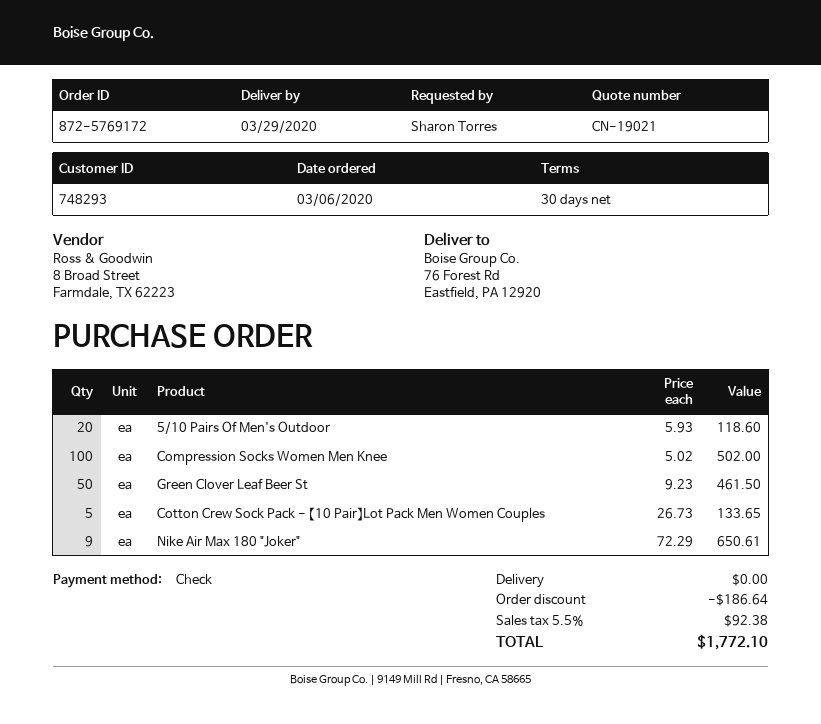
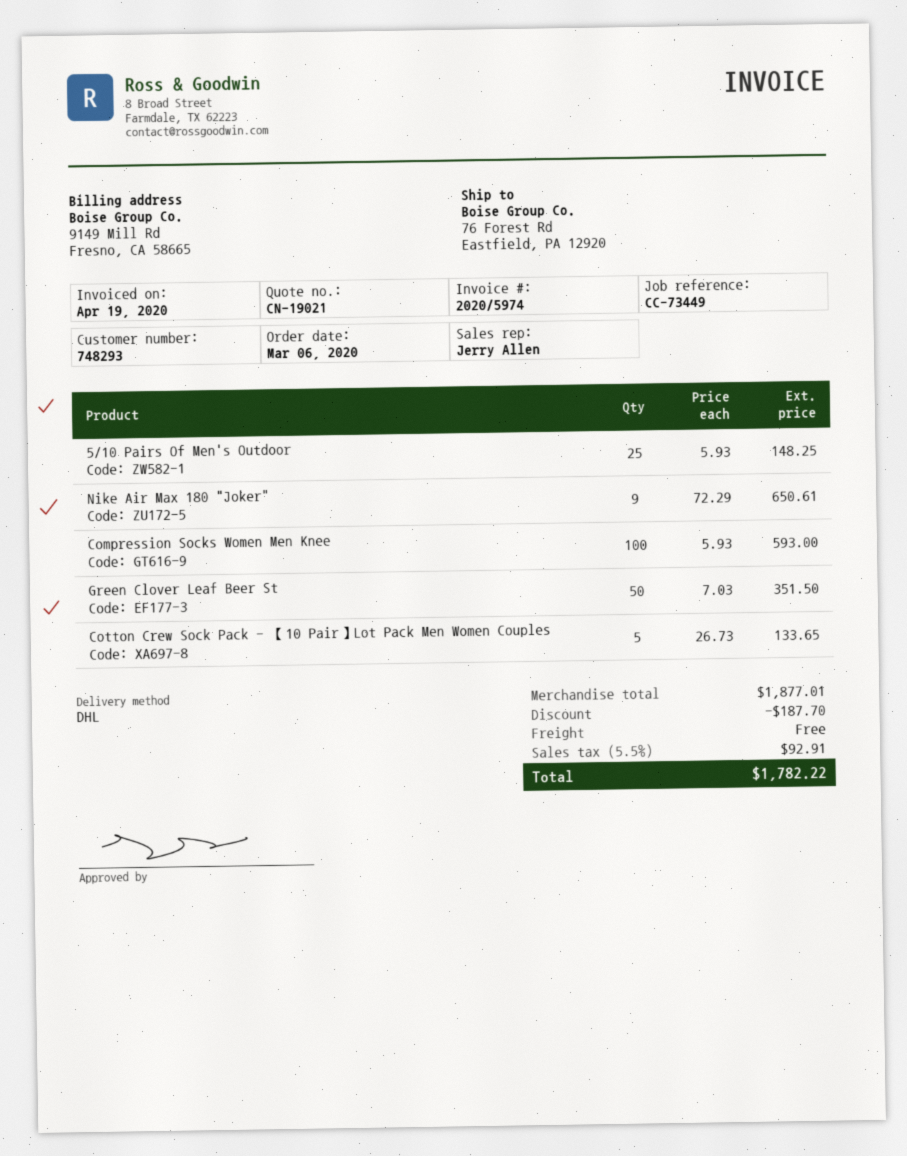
5/10 Pairs Of Men's Outdoor: 20 x 5.93 = 118.60 -> 25 x 5.93 = 148.25
Compression Socks Women Men Knee: 100 x 5.02 = 502.00 -> 100 x 5.93 = 593.00
Green Clover Leaf Beer St: 50 x 9.23 = 461.50 -> 50 x 7.03 = 351.50
discount: 186.64 -> 187.70
tax: 5.5% = 92.38 -> 5.5% = 92.91
total: 1772.10 -> 1782.22

